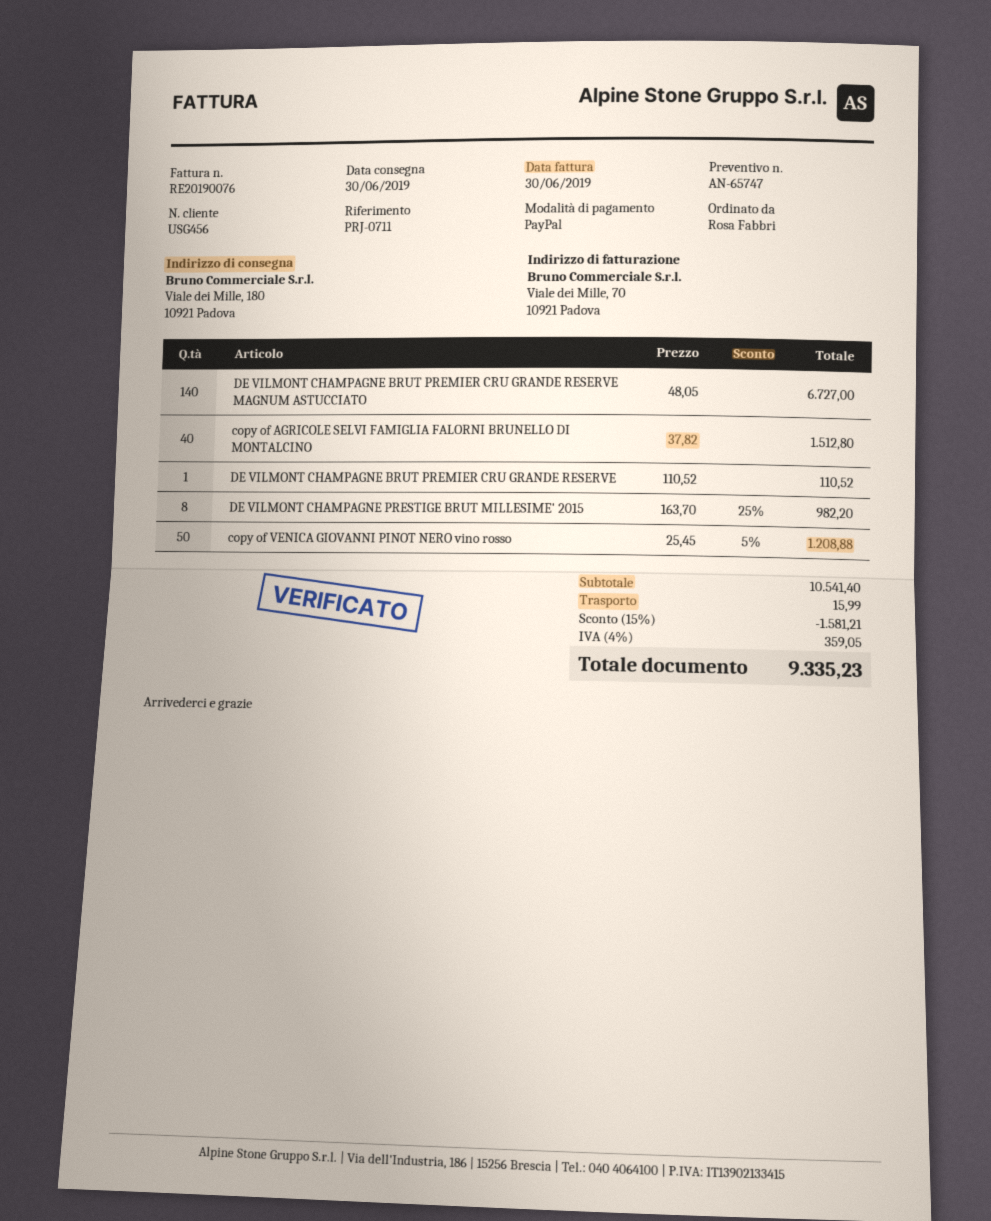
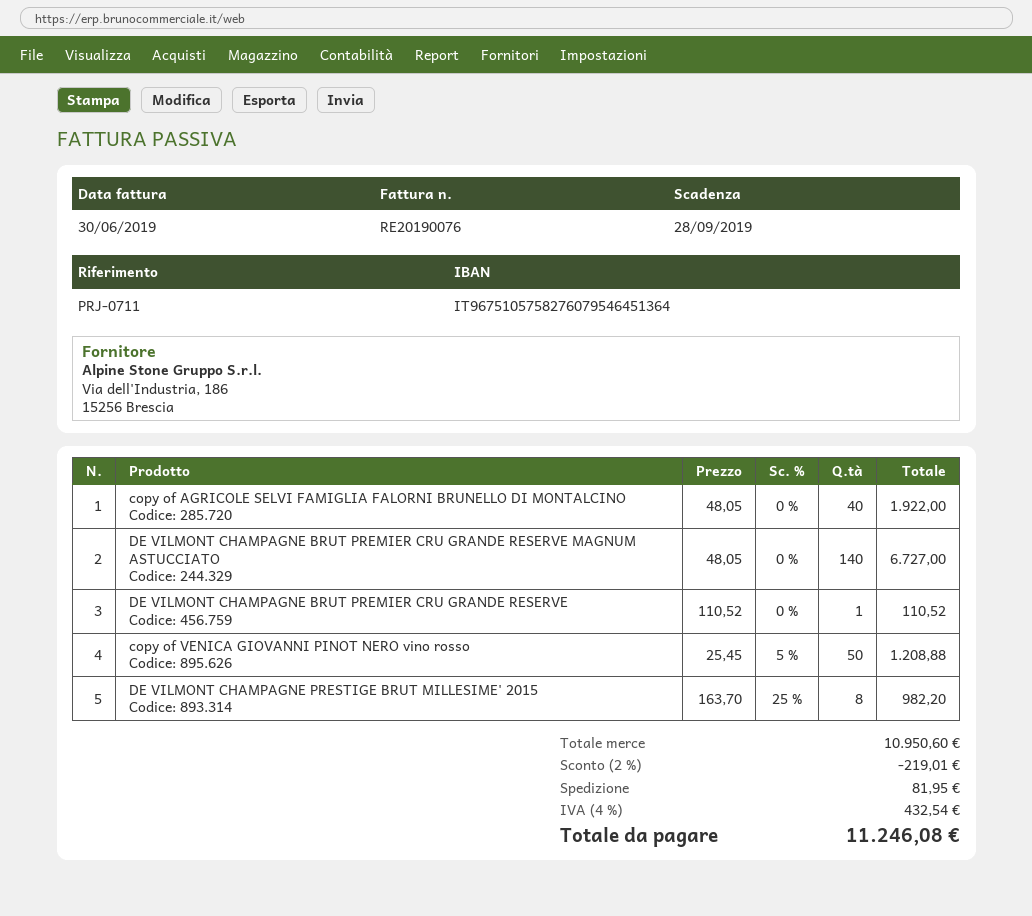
copy of AGRICOLE SELVI FAMIGLIA FALORNI BRUNELLO DI MONTALCINO: 40 x 37.82 = 1512.80 -> 40 x 48.05 = 1922.00
subtotal: 10541.40 -> 10950.60
discount: 15% = 1581.21 -> 2% = 219.01
shipping: 15.99 -> 81.95
tax: 4% = 359.05 -> 4% = 432.54
total: 9335.23 -> 11246.08

